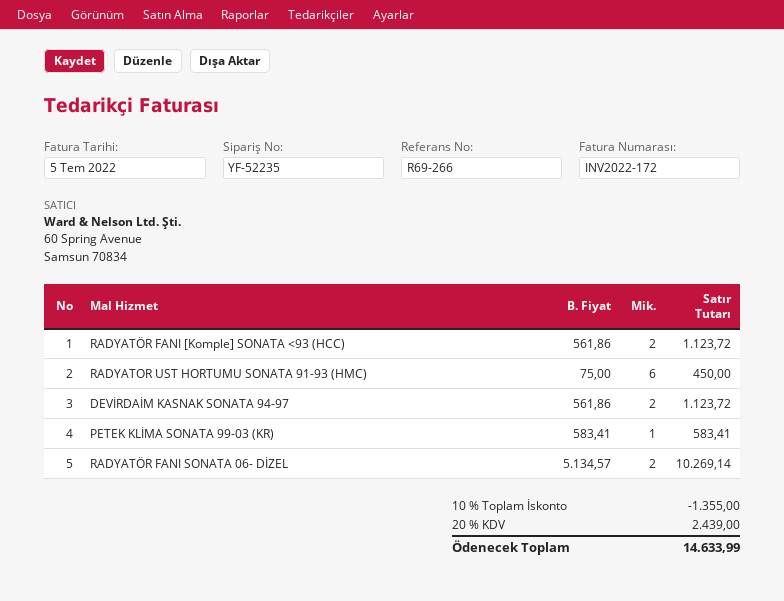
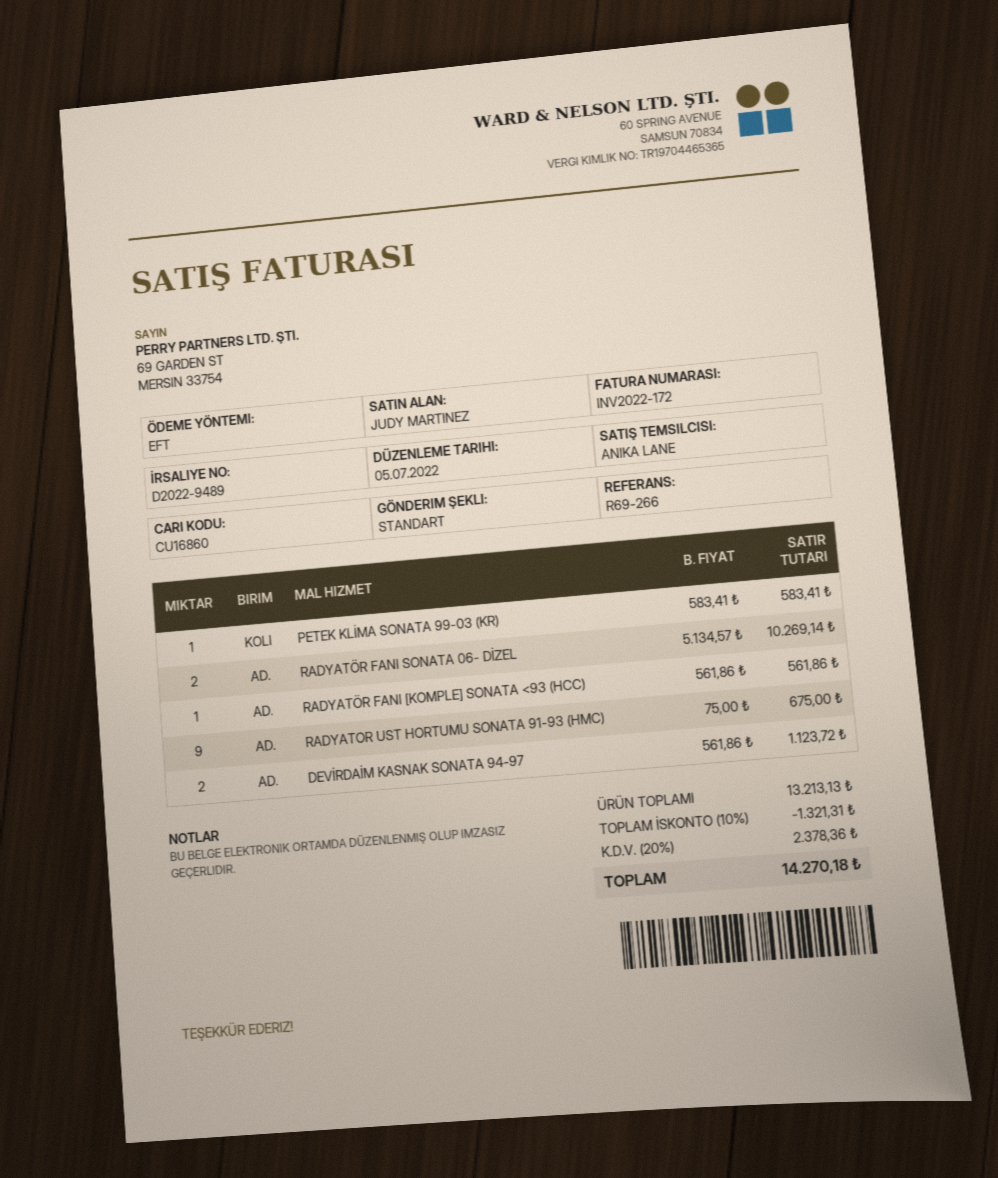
RADYATÖR FANI [Komple] SONATA <93 (HCC): 2 x 561.86 = 1123.72 -> 1 x 561.86 = 561.86
RADYATOR UST HORTUMU SONATA 91-93 (HMC): 6 x 75.00 = 450.00 -> 9 x 75.00 = 675.00
discount: 10% = 1355.00 -> 10% = 1321.31
tax: 20% = 2439.00 -> 20% = 2378.36
total: 14633.99 -> 14270.18

